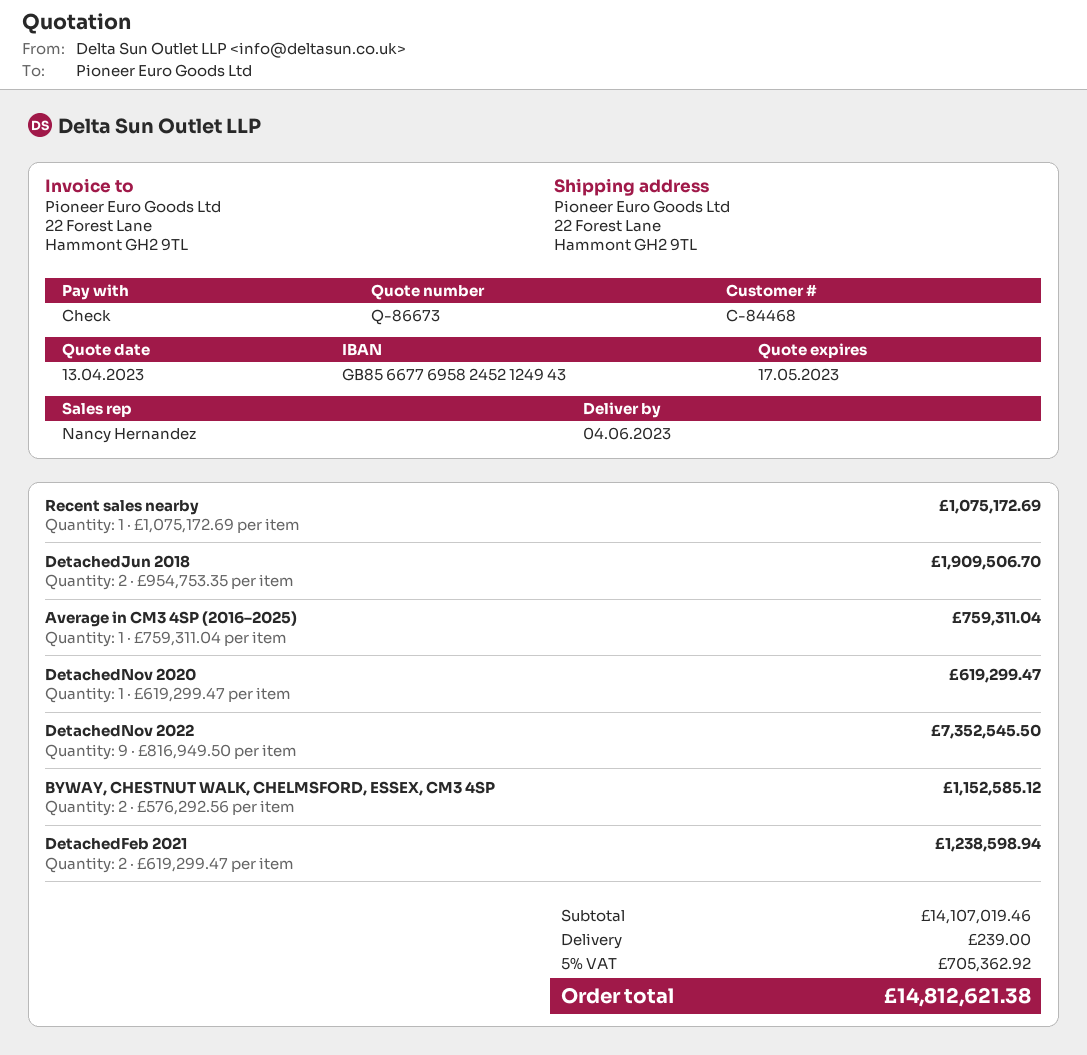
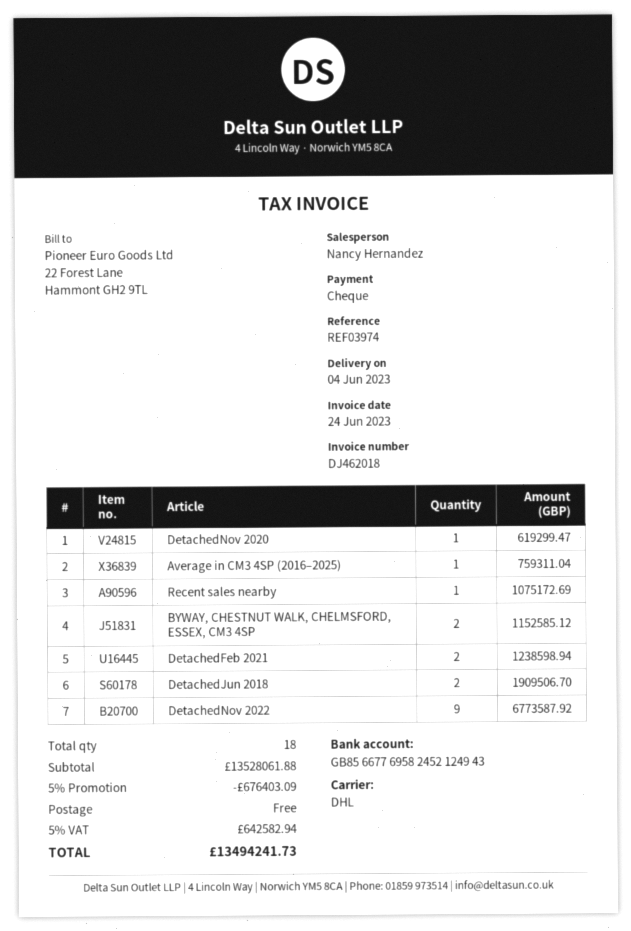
DetachedNov 2022: 9 for 7352545.50 -> 9 for 6773587.92
subtotal: 14107019.46 -> 13528061.88
discount: none -> 5% = 676403.09
shipping: 239.00 -> 0.00
tax: 5% = 705362.92 -> 5% = 642582.94
total: 14812621.38 -> 13494241.73

